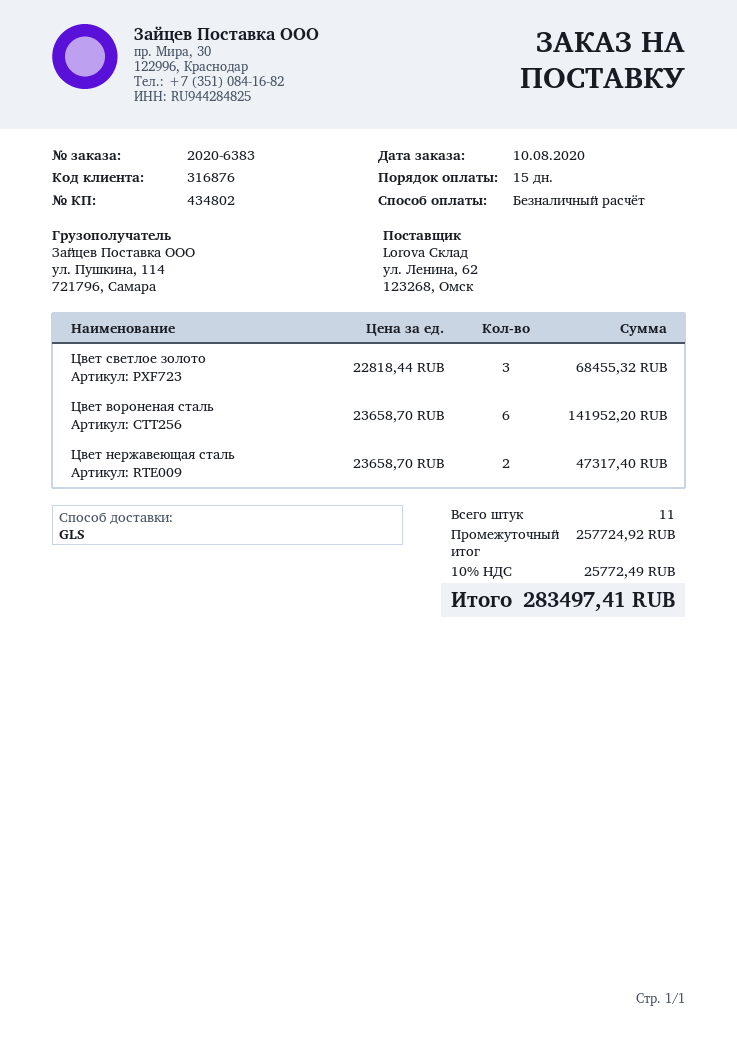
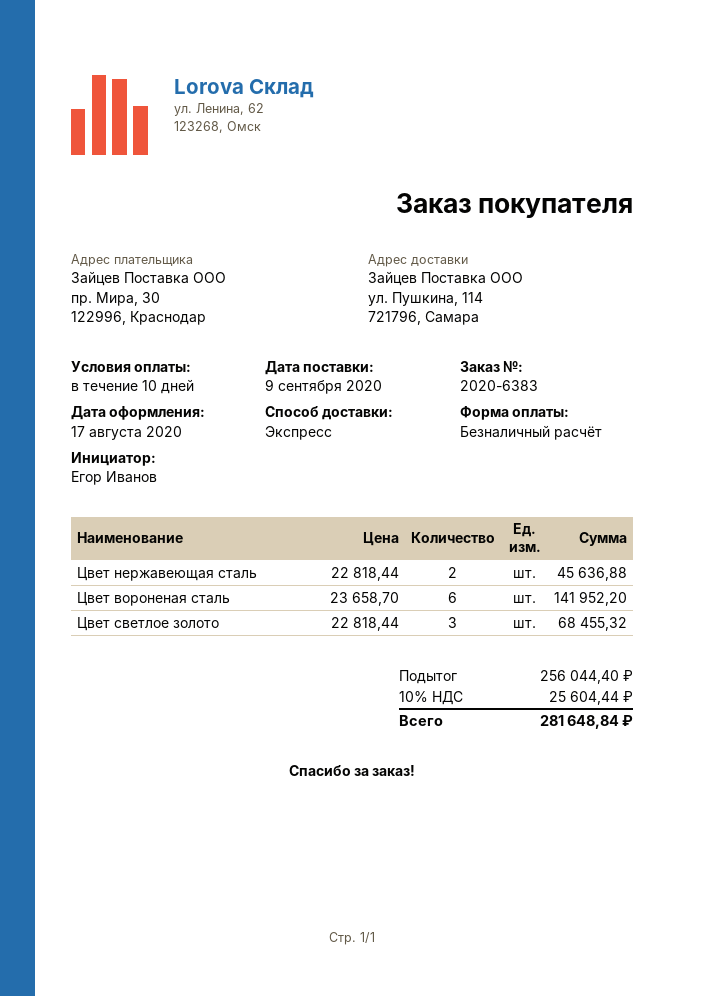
order date: 2020-08-10 -> 2020-08-17
payment terms: 15 days -> 10 days
shipping method: GLS -> express
Цвет нержавеющая сталь: 2 x 23658.70 = 47317.40 -> 2 x 22818.44 = 45636.88
subtotal: 257724.92 -> 256044.40
tax: 10% = 25772.49 -> 10% = 25604.44
total: 283497.41 -> 281648.84

